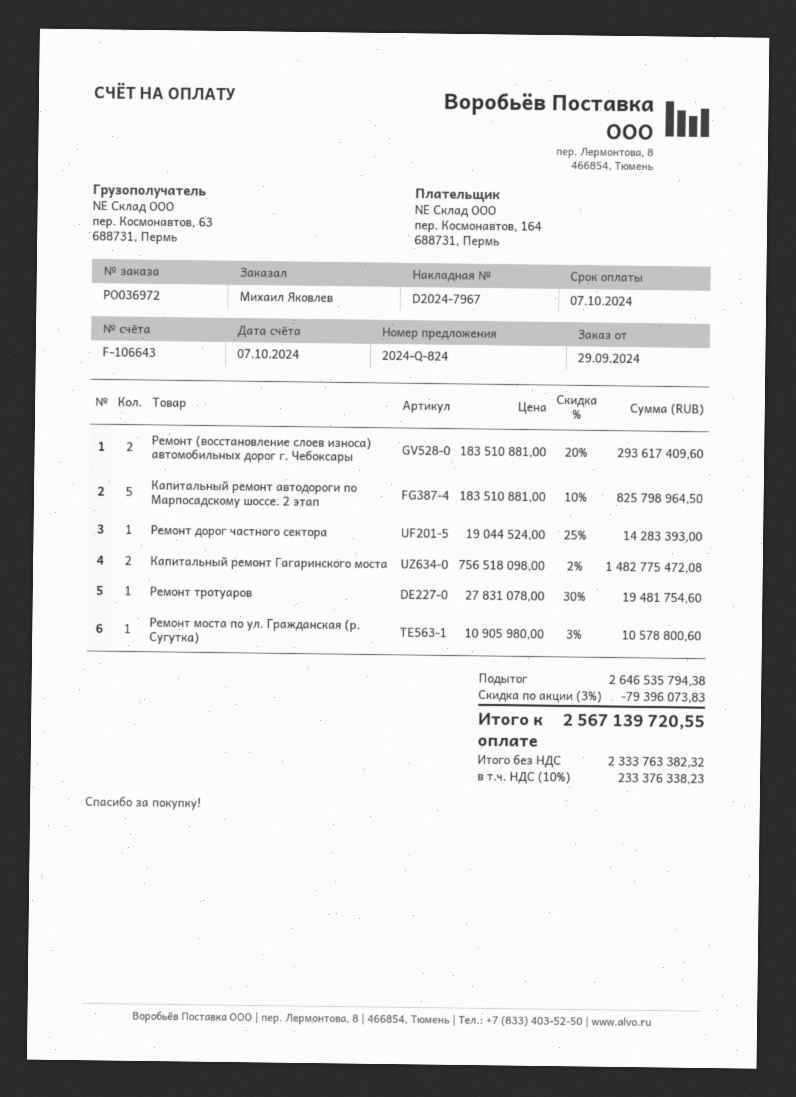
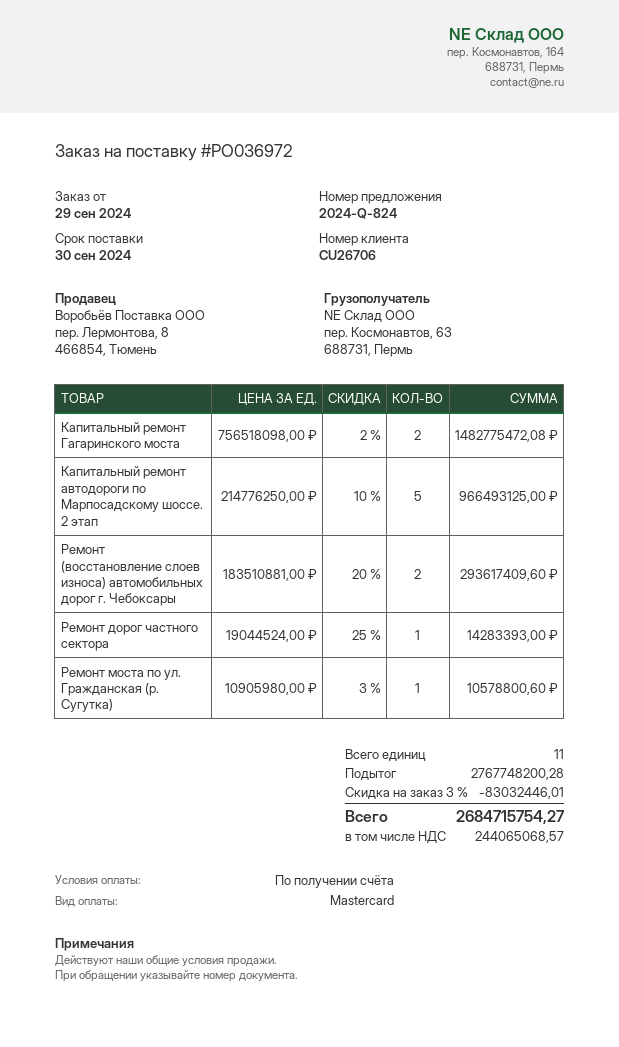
Капитальный ремонт автодороги по Марпосадскому шоссе. 2 этап: 5 x 183510881.00 - 10% = 825798964.50 -> 5 x 214776250.00 - 10% = 966493125.00
Ремонт тротуаров: 1 x 27831078.00 - 30% = 19481754.60 -> none
subtotal: 2646535794.38 -> 2767748200.28
discount: 3% = 79396073.83 -> 3% = 83032446.01
tax: 233376338.23 -> 244065068.57
total: 2567139720.55 -> 2684715754.27

